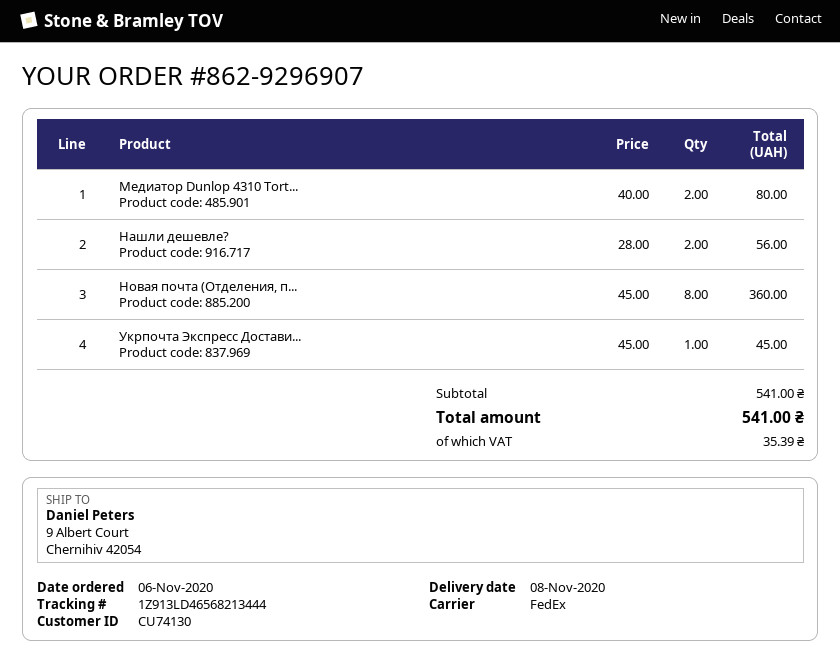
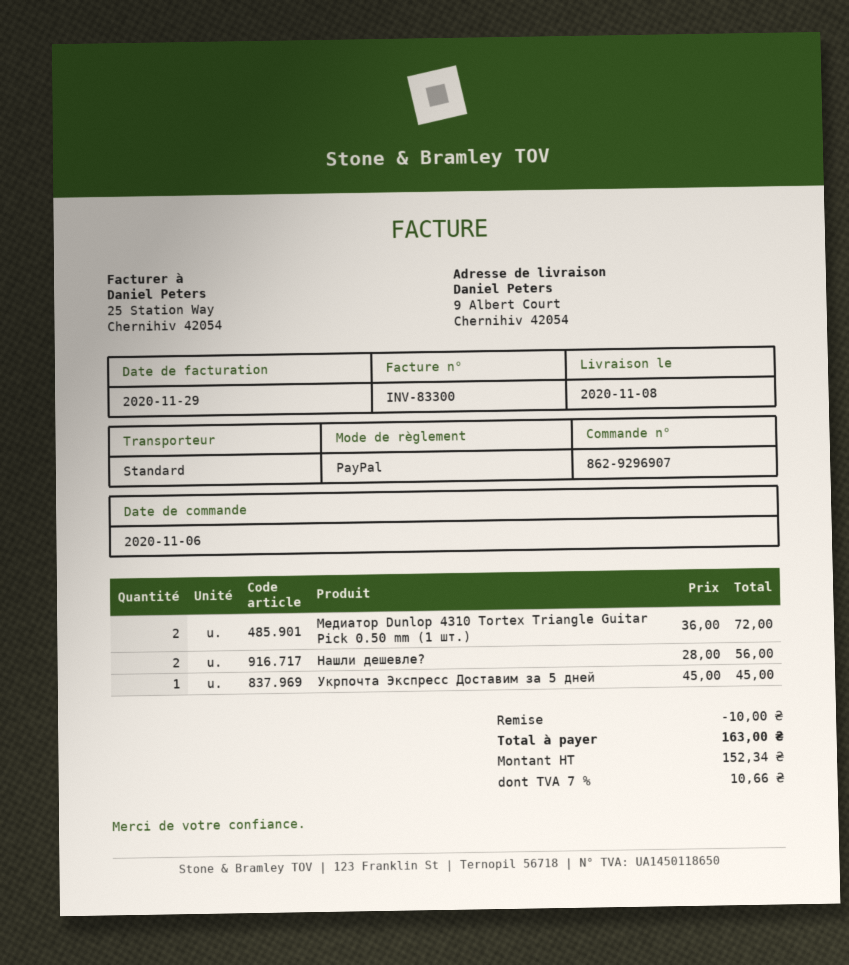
shipping method: FedEx -> standard
Медиатор Dunlop 4310 Tort...: 2 x 40.00 = 80.00 -> 2 x 36.00 = 72.00
Новая почта (Отделения, п...: 8 x 45.00 = 360.00 -> none
discount: none -> 10.00
tax: 35.39 -> 10.66
total: 541.00 -> 163.00

